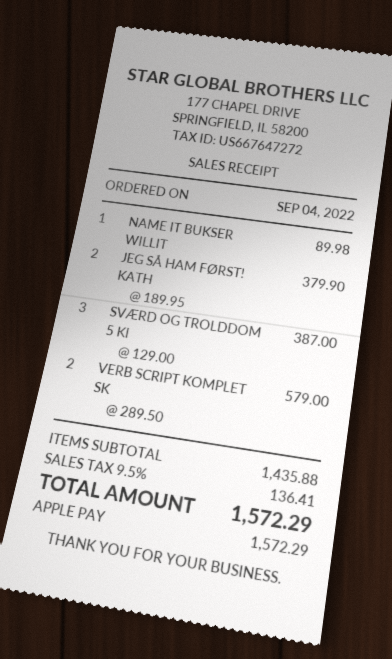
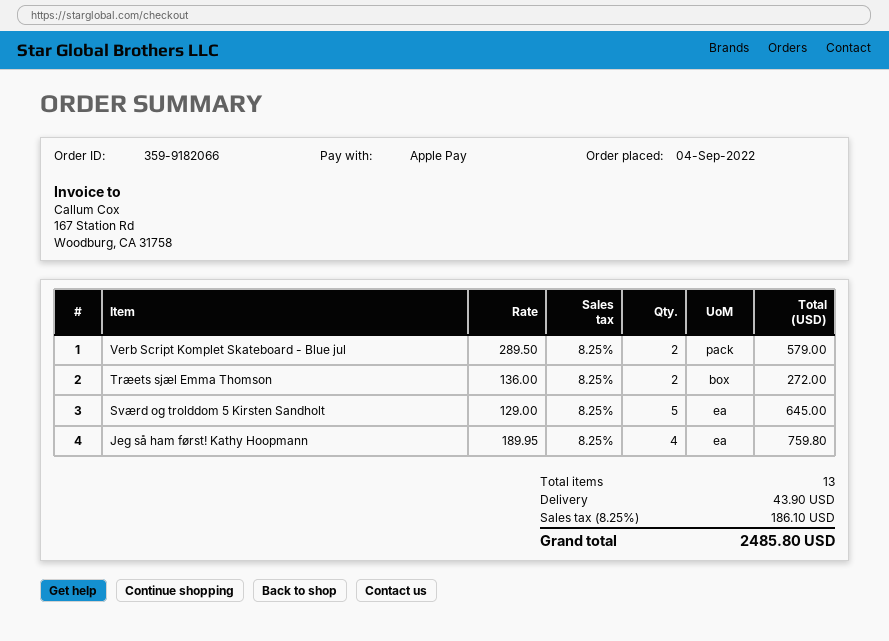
NAME IT BUKSER WILLIT: 1 x 89.98 = 89.98 -> none
JEG SÅ HAM FØRST! KATH: 2 x 189.95 = 379.90 -> 4 x 189.95 = 759.80
SVÆRD OG TROLDDOM 5 KI: 3 x 129.00 = 387.00 -> 5 x 129.00 = 645.00
Træets sjæl Emma Thomson: none -> 2 x 136.00 = 272.00
shipping: none -> 43.90
tax: 9.5% = 136.41 -> 8.25% = 186.10
total: 1572.29 -> 2485.80

